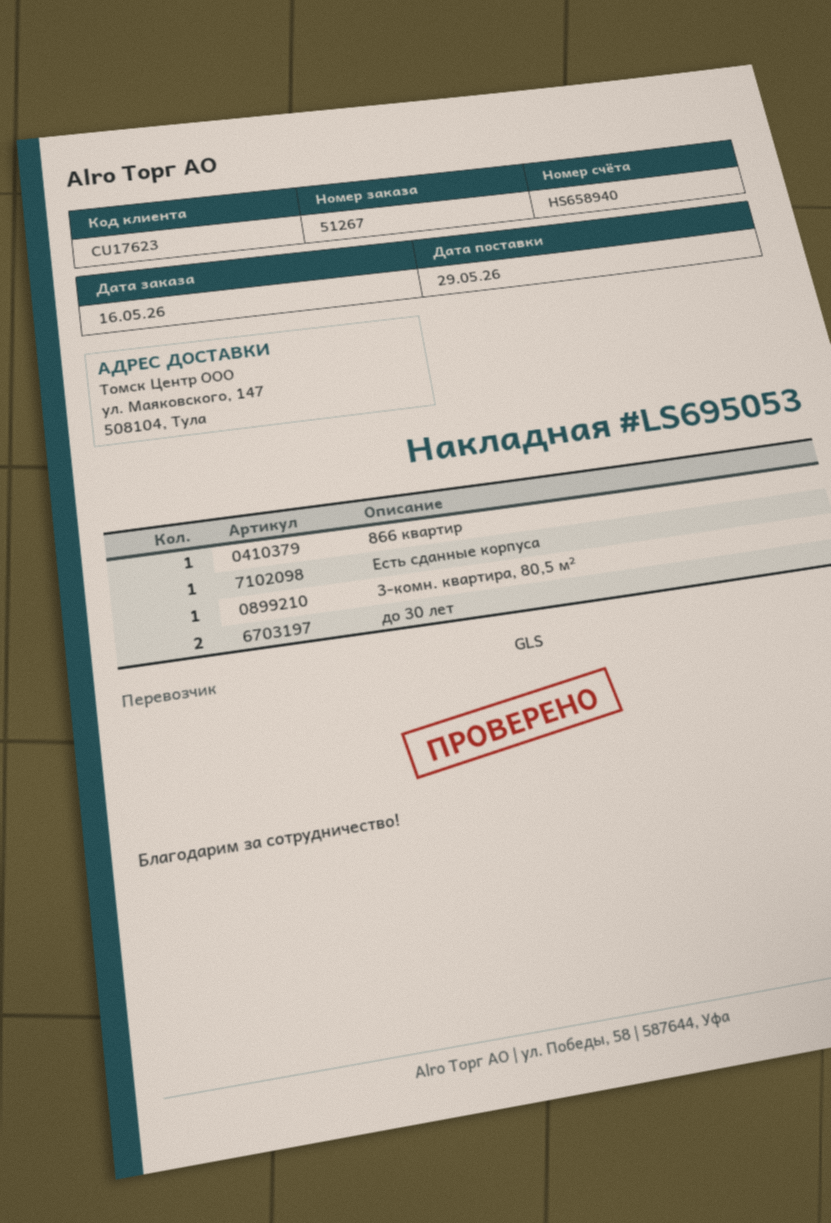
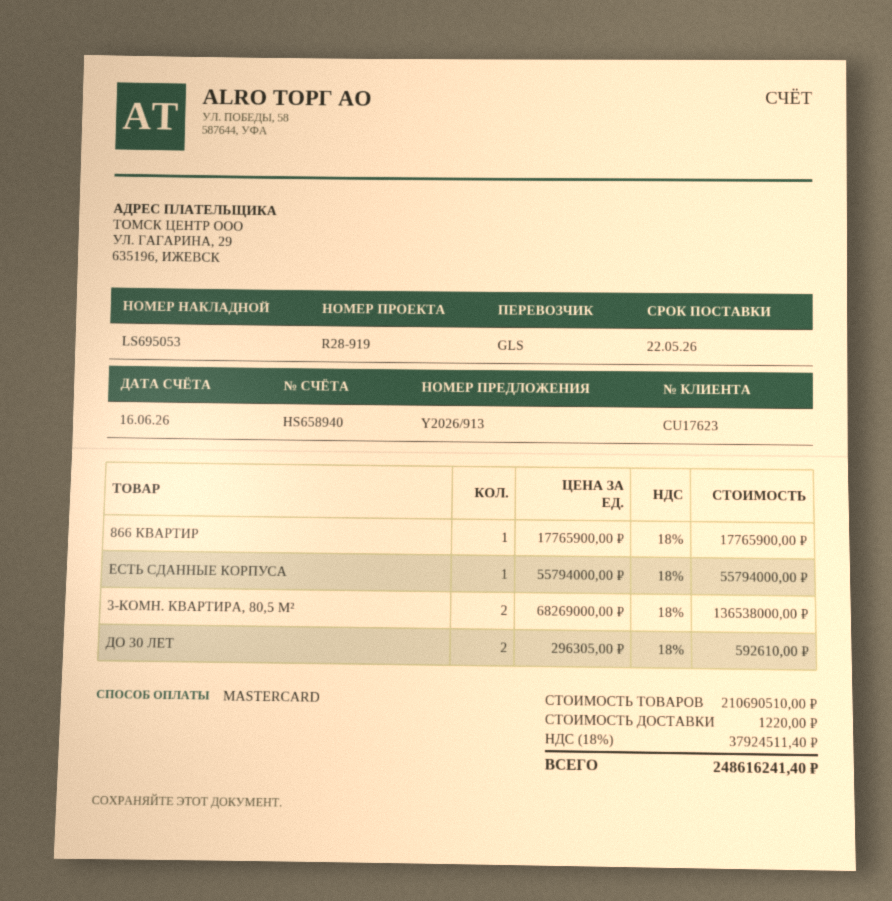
delivery date: 2026-05-29 -> 2026-05-22
3-комн. квартира, 80,5 м²: 1 -> 2

